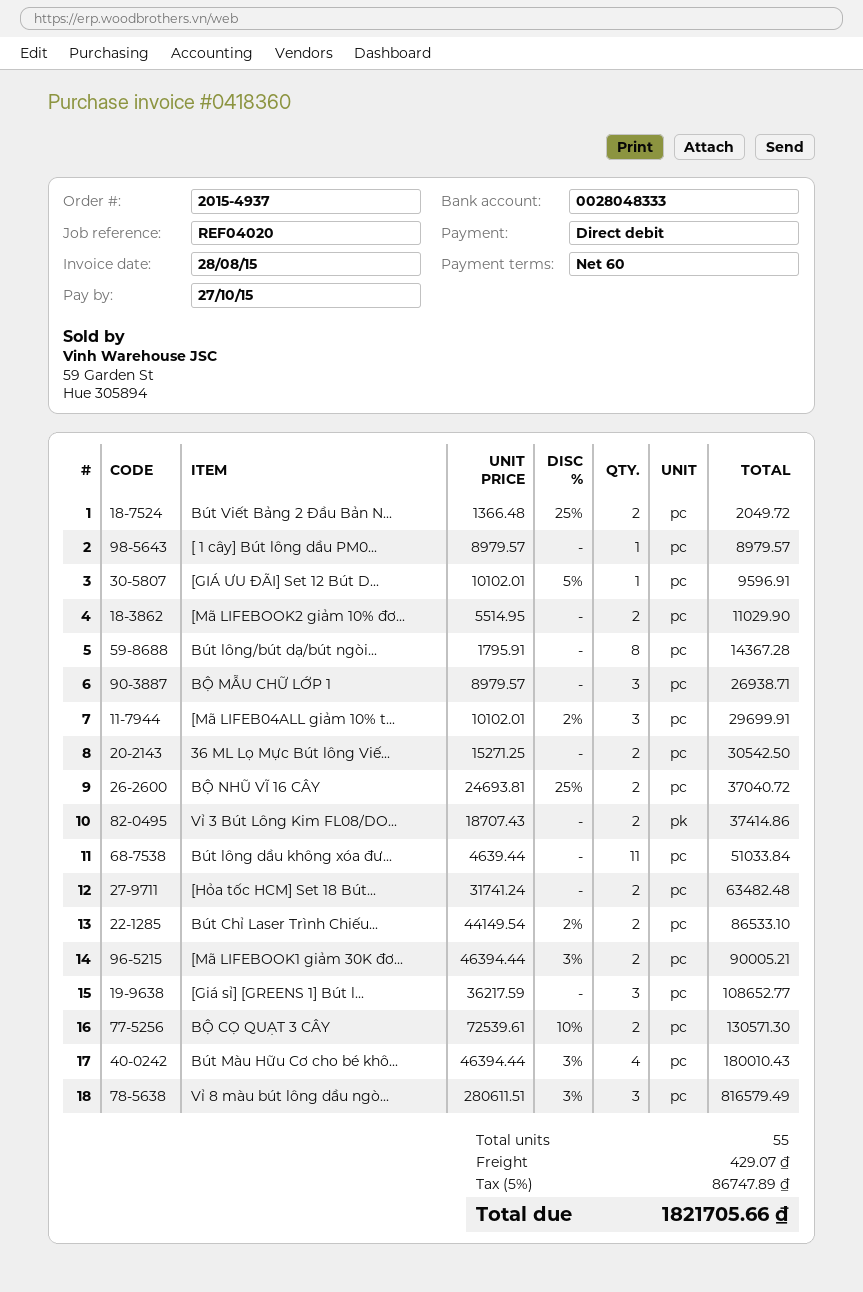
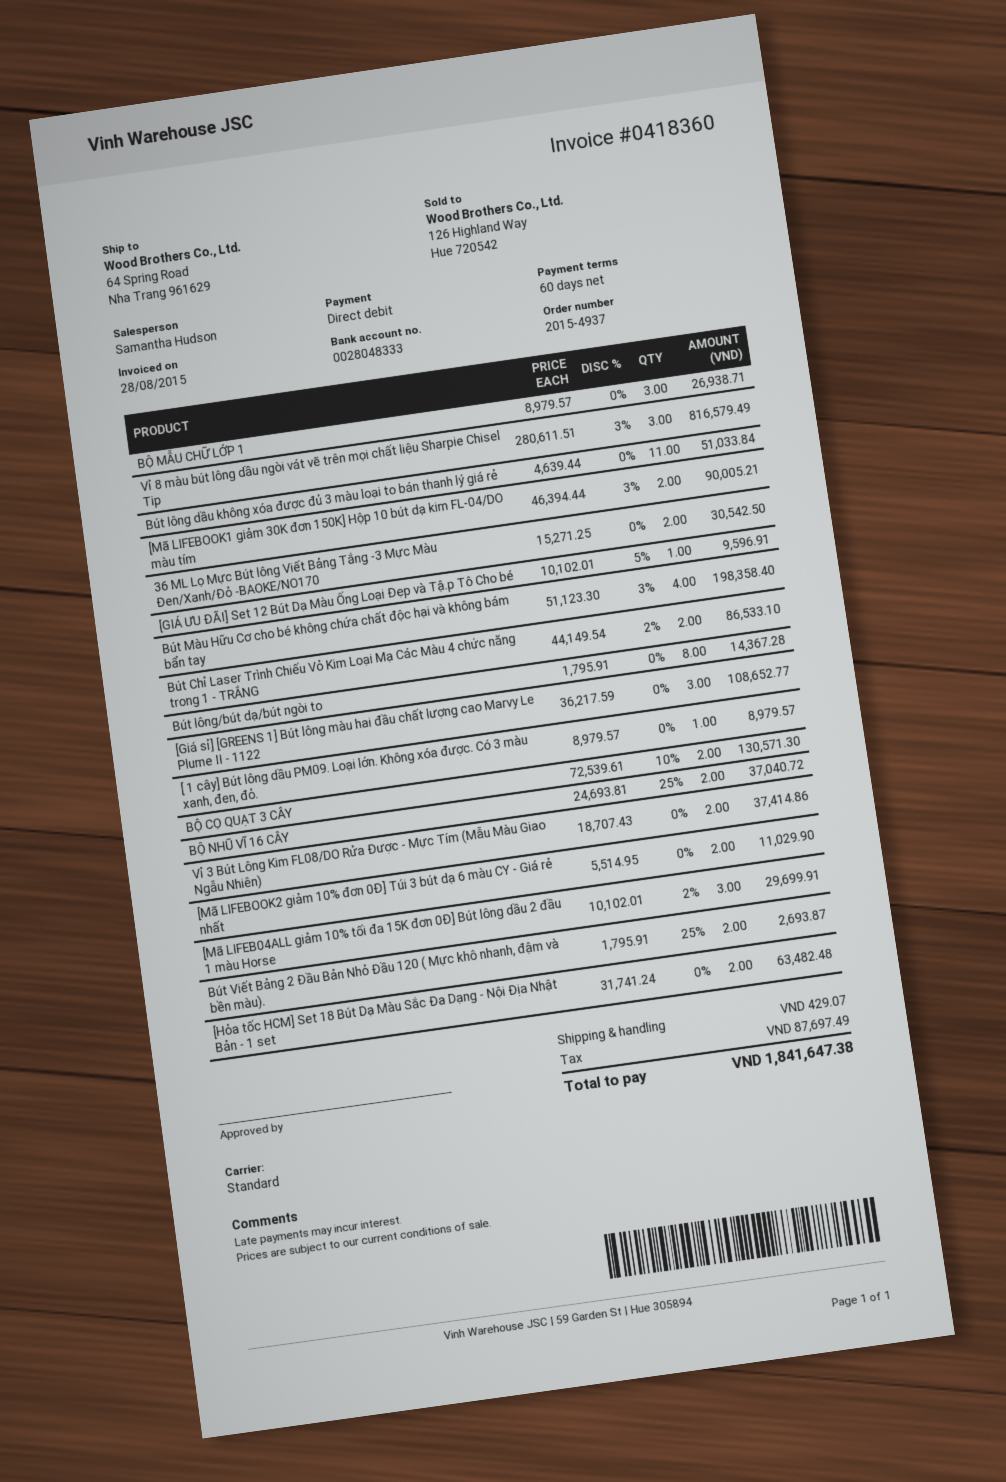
Bút Viết Bảng 2 Đầu Bản N...: 2 x 1366.48 - 25% = 2049.72 -> 2 x 1795.91 - 25% = 2693.87
Bút Màu Hữu Cơ cho bé khô...: 4 x 46394.44 - 3% = 180010.43 -> 4 x 51123.30 - 3% = 198358.40
tax: 86747.89 -> 87697.49
total: 1821705.66 -> 1841647.38

